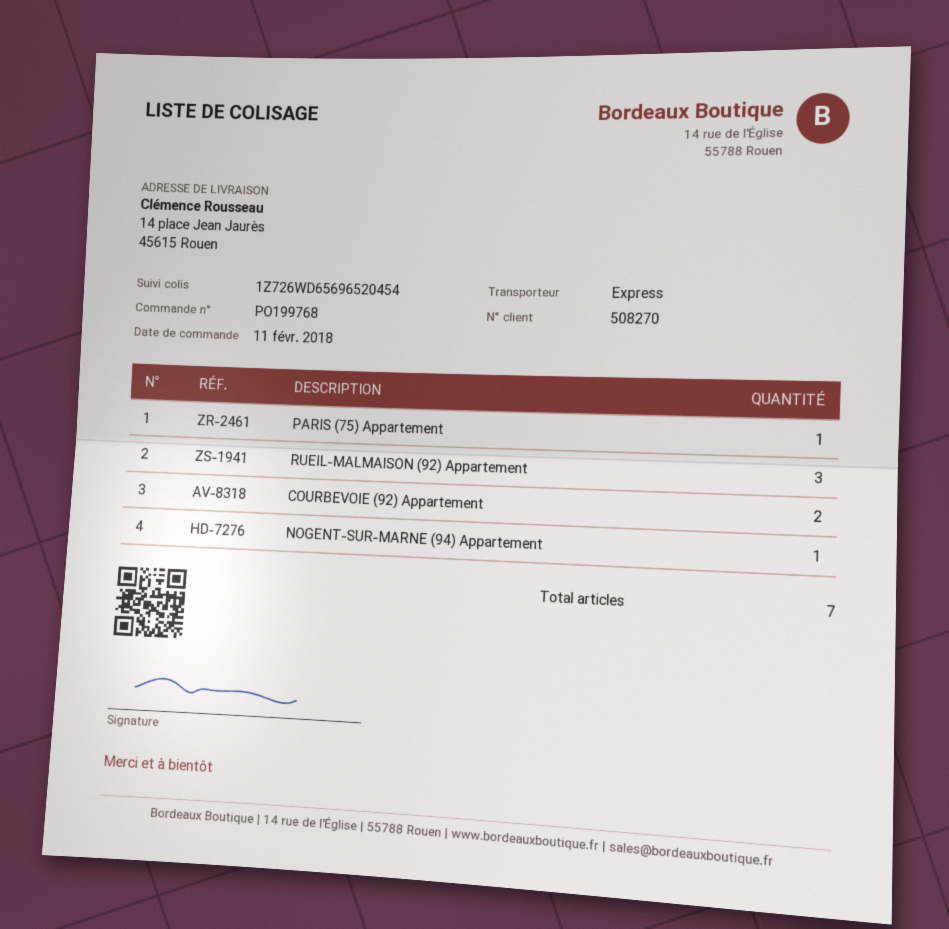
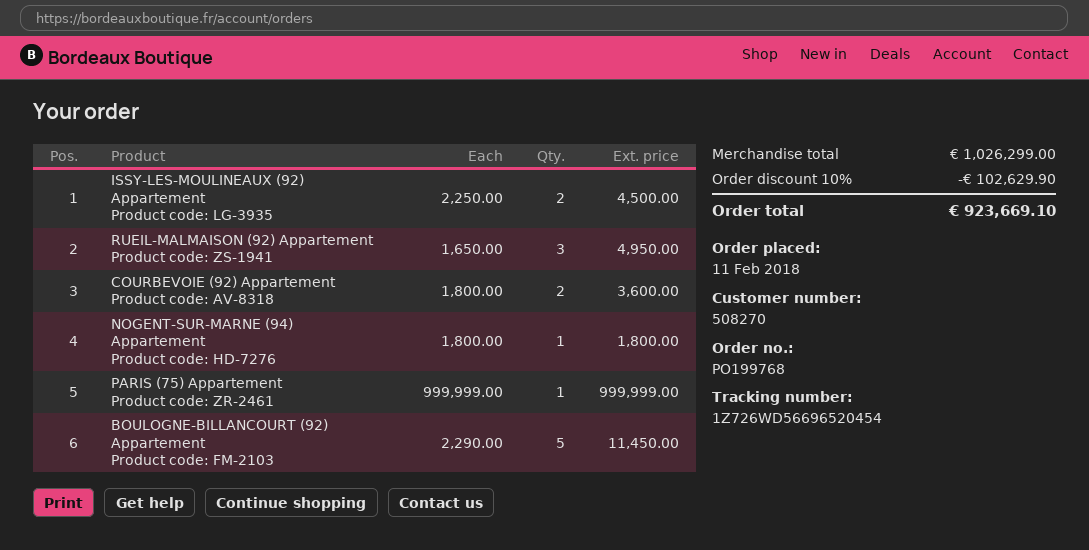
tracking number: 1Z726WD65696520454 -> 1Z726WD56696520454
ISSY-LES-MOULINEAUX (92) Appartement: none -> 2
BOULOGNE-BILLANCOURT (92) Appartement: none -> 5

